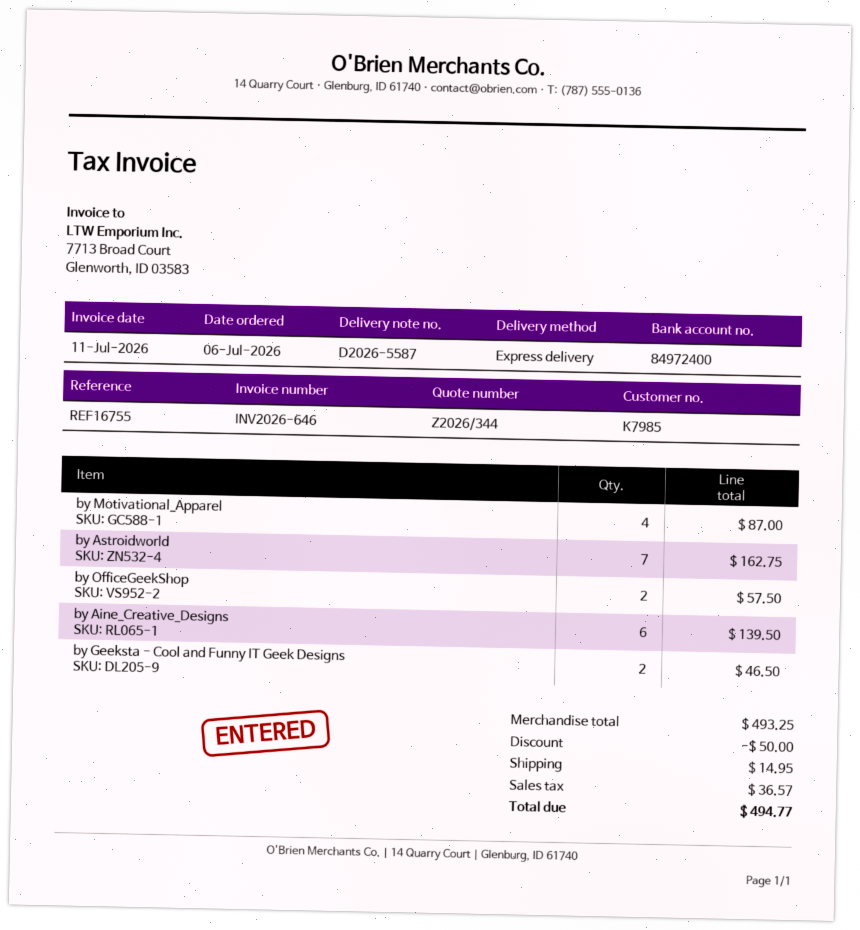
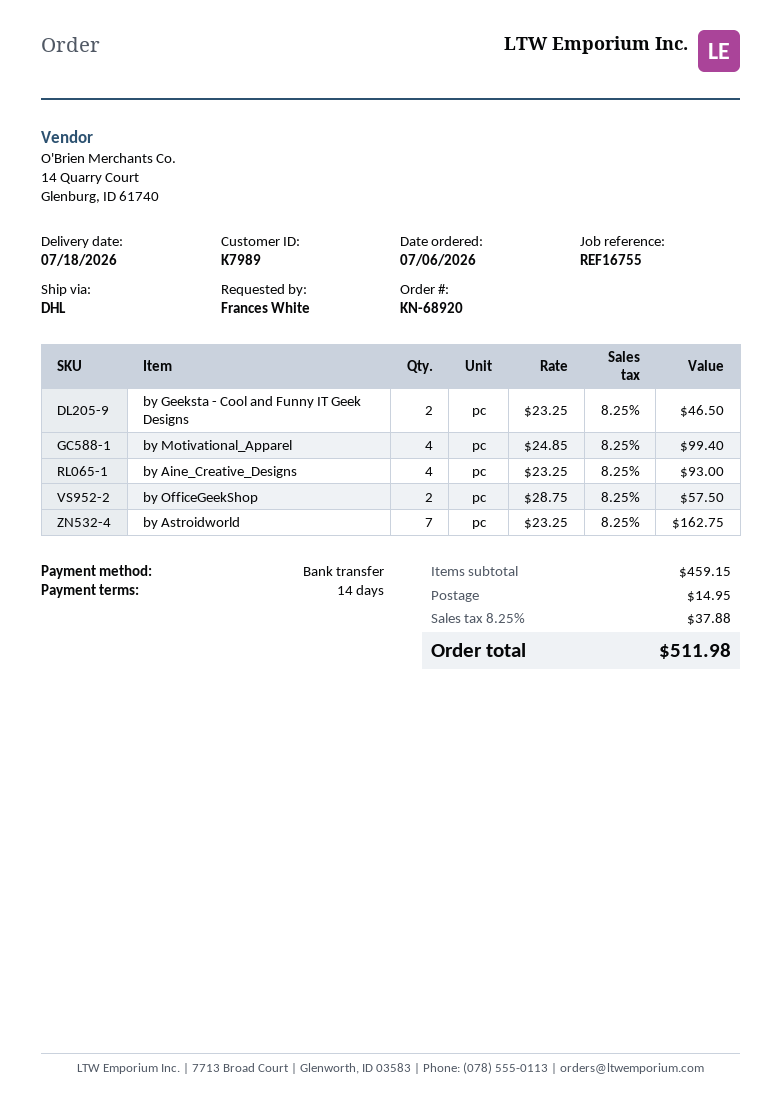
customer number: K7985 -> K7989
shipping method: express -> DHL
by Motivational_Apparel: 4 for 87.00 -> 4 for 99.40
by Aine_Creative_Designs: 6 for 139.50 -> 4 for 93.00
subtotal: 493.25 -> 459.15
discount: 50.00 -> none
tax: 36.57 -> 37.88
total: 494.77 -> 511.98

